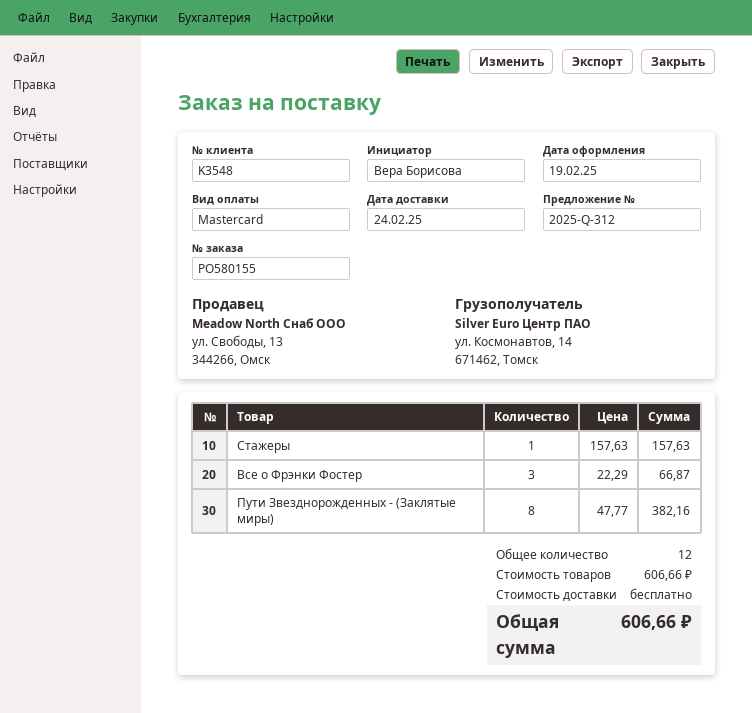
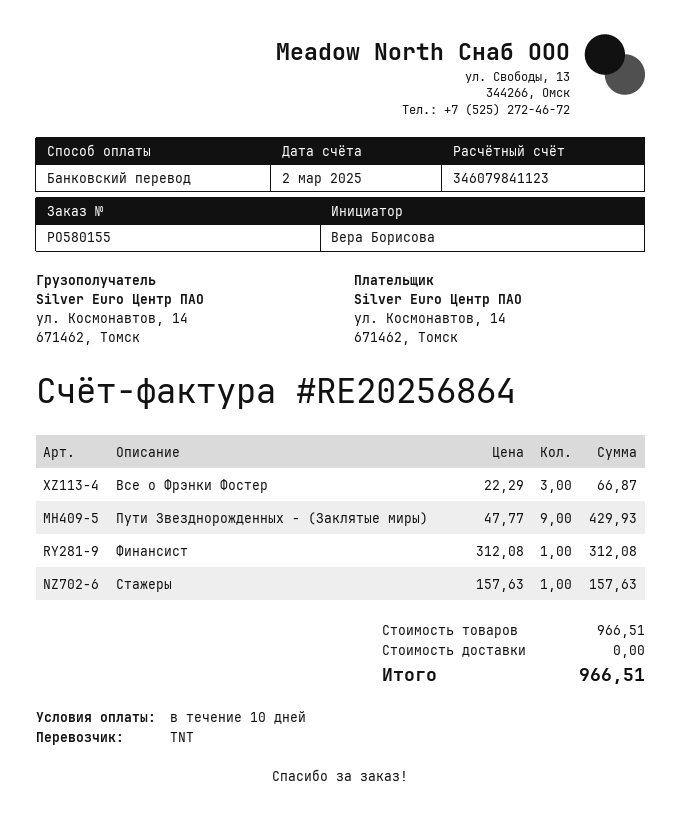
payment method: Mastercard -> bank transfer
Пути Звезднорожденных - (Заклятые миры): 8 x 47.77 = 382.16 -> 9 x 47.77 = 429.93
Финансист: none -> 1 x 312.08 = 312.08
subtotal: 606.66 -> 966.51
total: 606.66 -> 966.51

